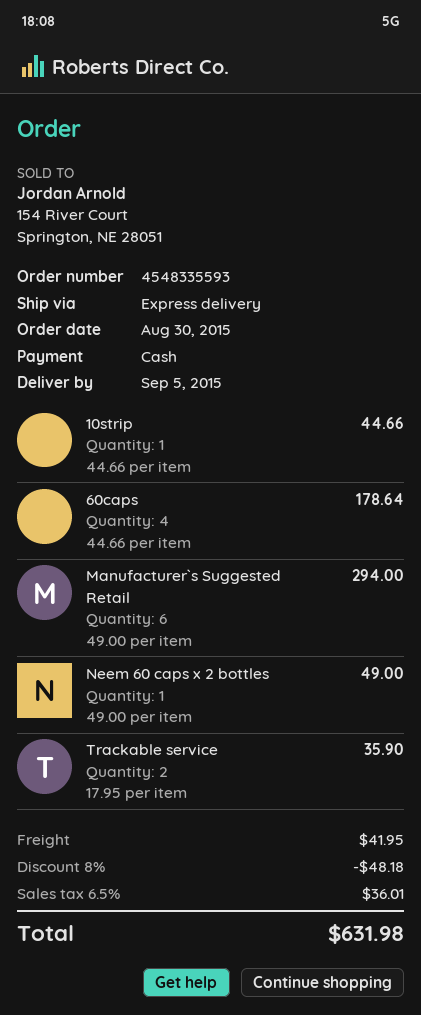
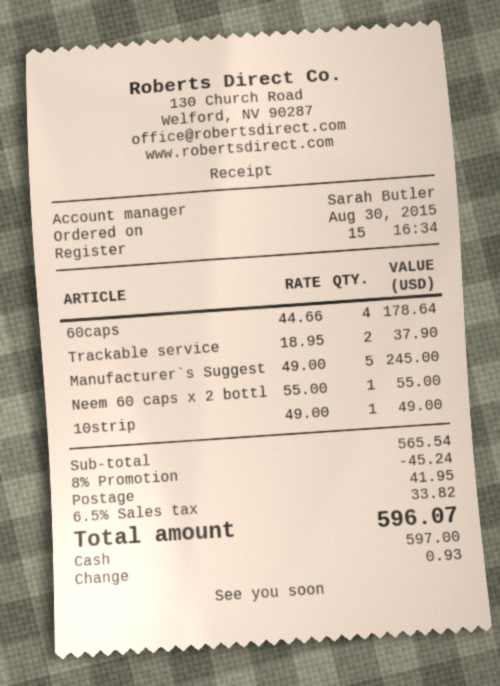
10strip: 1 x 44.66 = 44.66 -> 1 x 49.00 = 49.00
Manufacturer`s Suggested Retail: 6 x 49.00 = 294.00 -> 5 x 49.00 = 245.00
Neem 60 caps x 2 bottles: 1 x 49.00 = 49.00 -> 1 x 55.00 = 55.00
Trackable service: 2 x 17.95 = 35.90 -> 2 x 18.95 = 37.90
discount: 8% = 48.18 -> 8% = 45.24
tax: 6.5% = 36.01 -> 6.5% = 33.82
total: 631.98 -> 596.07

